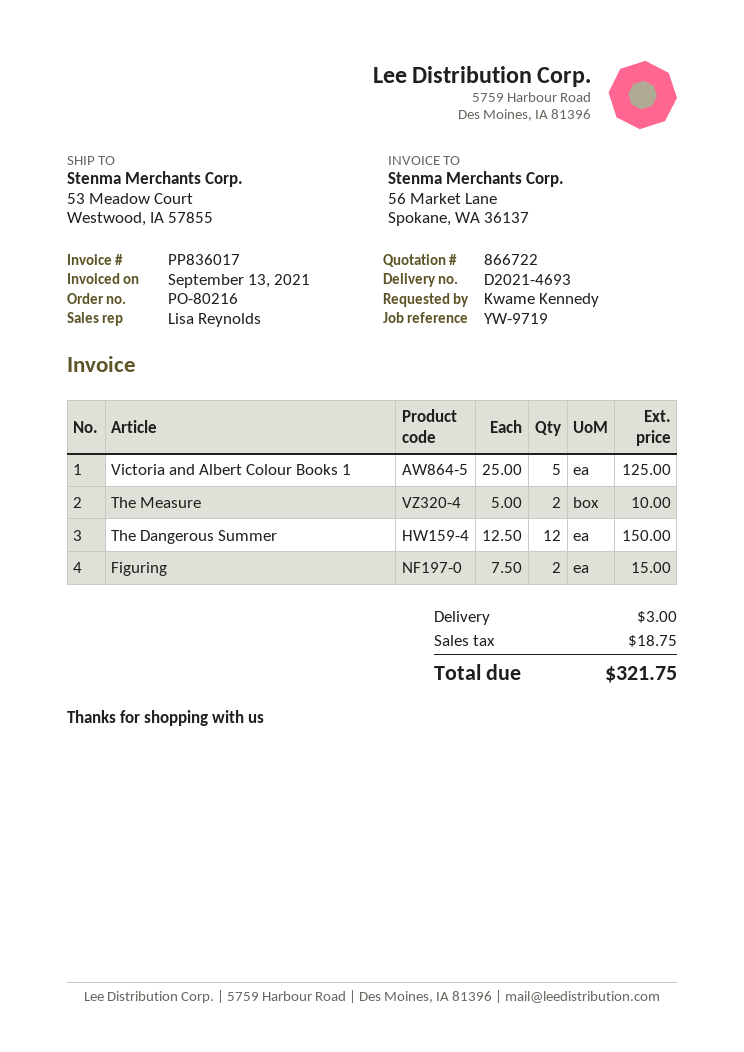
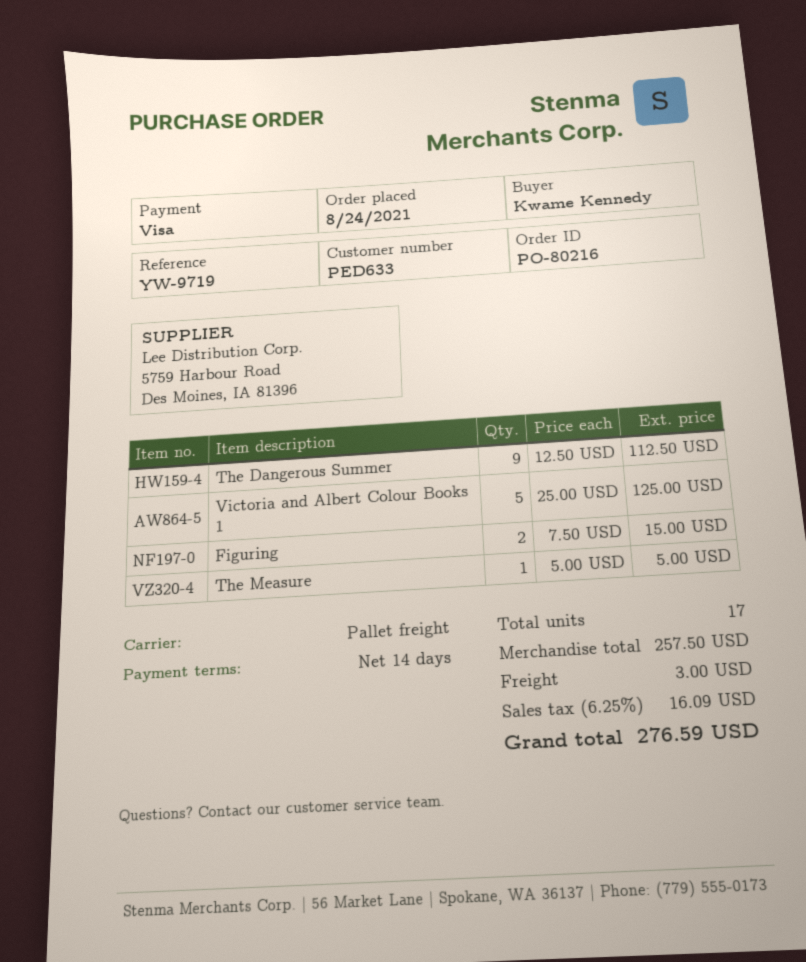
The Measure: 2 x 5.00 = 10.00 -> 1 x 5.00 = 5.00
The Dangerous Summer: 12 x 12.50 = 150.00 -> 9 x 12.50 = 112.50
tax: 18.75 -> 16.09
total: 321.75 -> 276.59

